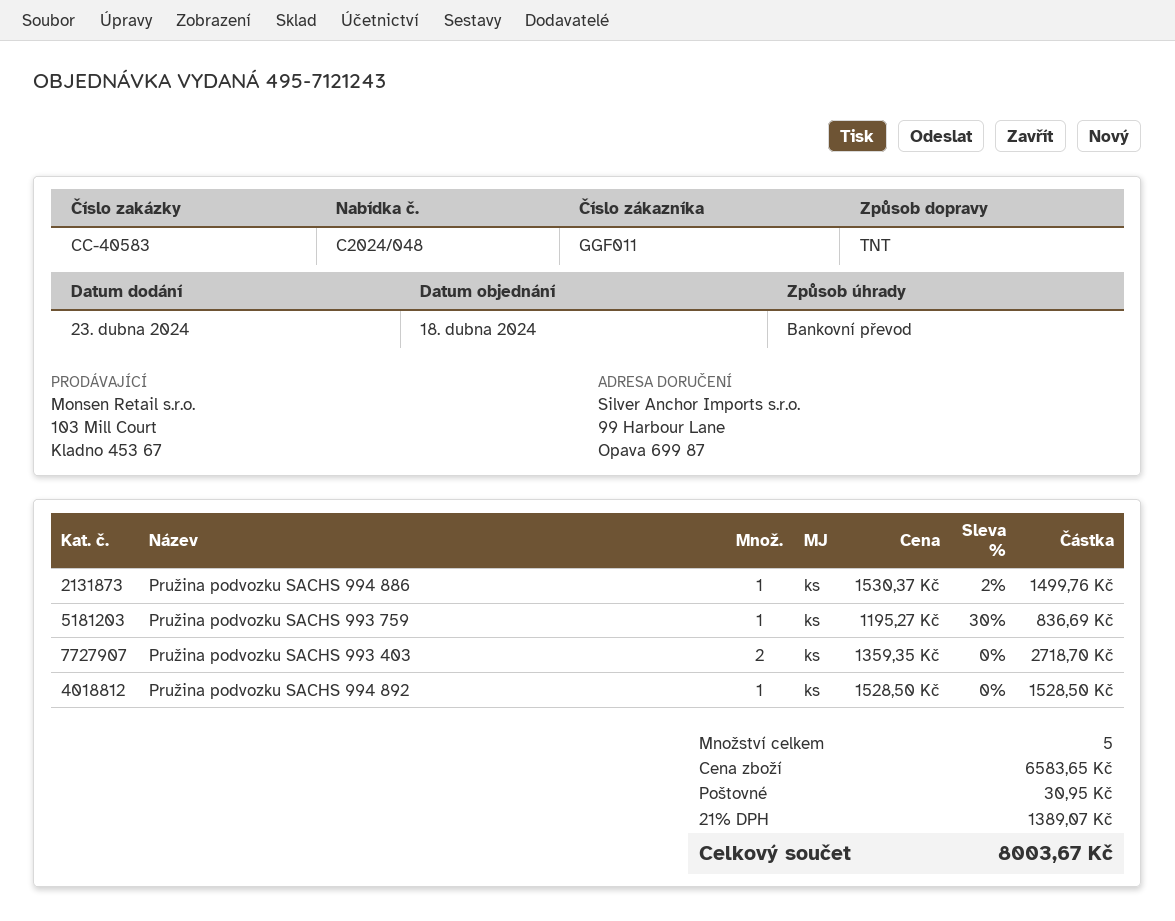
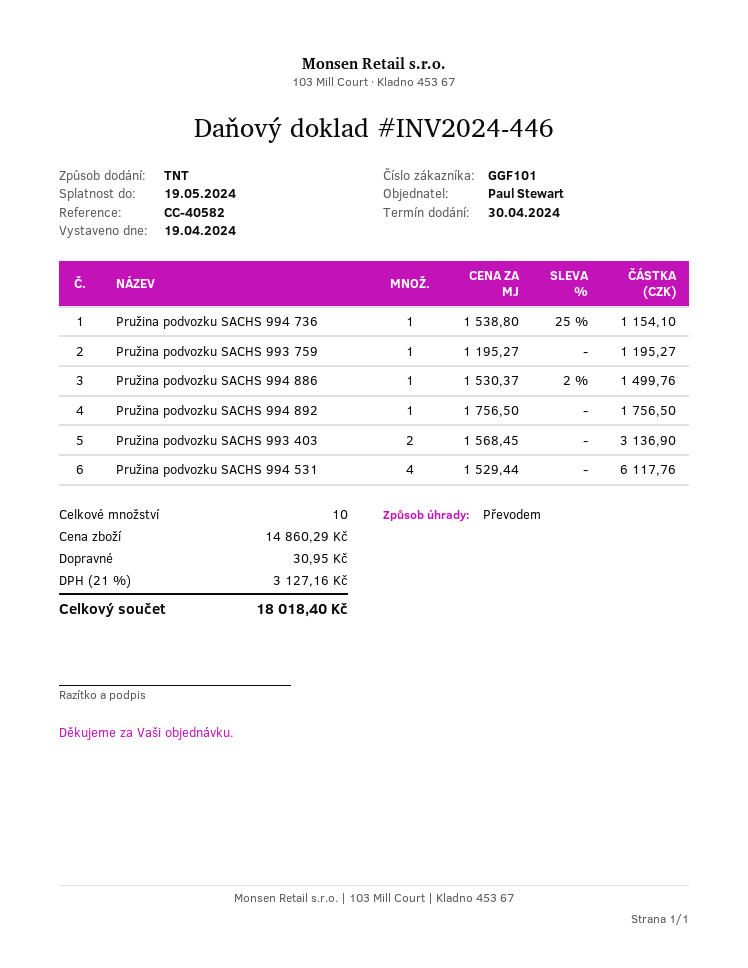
delivery date: 2024-04-23 -> 2024-04-30
customer number: GGF011 -> GGF101
reference: CC-40583 -> CC-40582
Pružina podvozku SACHS 993 759: 1 x 1195.27 - 30% = 836.69 -> 1 x 1195.27 = 1195.27
Pružina podvozku SACHS 993 403: 2 x 1359.35 = 2718.70 -> 2 x 1568.45 = 3136.90
Pružina podvozku SACHS 994 892: 1 x 1528.50 = 1528.50 -> 1 x 1756.50 = 1756.50
Pružina podvozku SACHS 994 736: none -> 1 x 1538.80 - 25% = 1154.10
Pružina podvozku SACHS 994 531: none -> 4 x 1529.44 = 6117.76
total quantity: 5 -> 10
subtotal: 6583.65 -> 14860.29
tax: 21% = 1389.07 -> 21% = 3127.16
total: 8003.67 -> 18018.40

